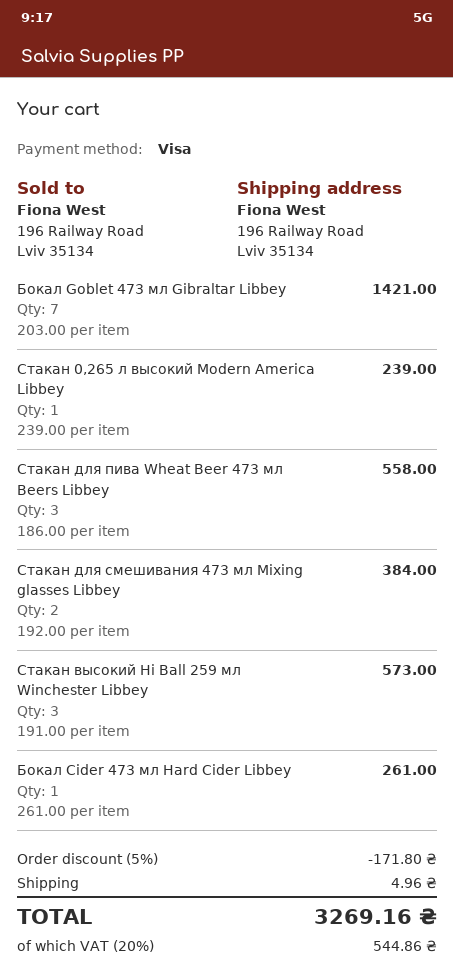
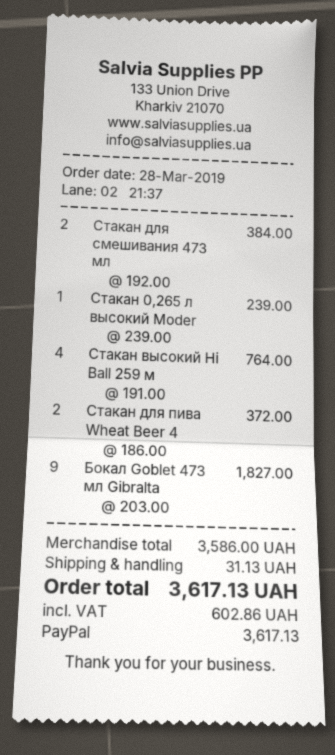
payment method: Visa -> PayPal
Бокал Goblet 473 мл Gibraltar Libbey: 7 x 203.00 = 1421.00 -> 9 x 203.00 = 1827.00
Стакан для пива Wheat Beer 473 мл Beers Libbey: 3 x 186.00 = 558.00 -> 2 x 186.00 = 372.00
Стакан высокий Hi Ball 259 мл Winchester Libbey: 3 x 191.00 = 573.00 -> 4 x 191.00 = 764.00
Бокал Cider 473 мл Hard Cider Libbey: 1 x 261.00 = 261.00 -> none
discount: 5% = 171.80 -> none
shipping: 4.96 -> 31.13
tax: 544.86 -> 602.86
total: 3269.16 -> 3617.13

